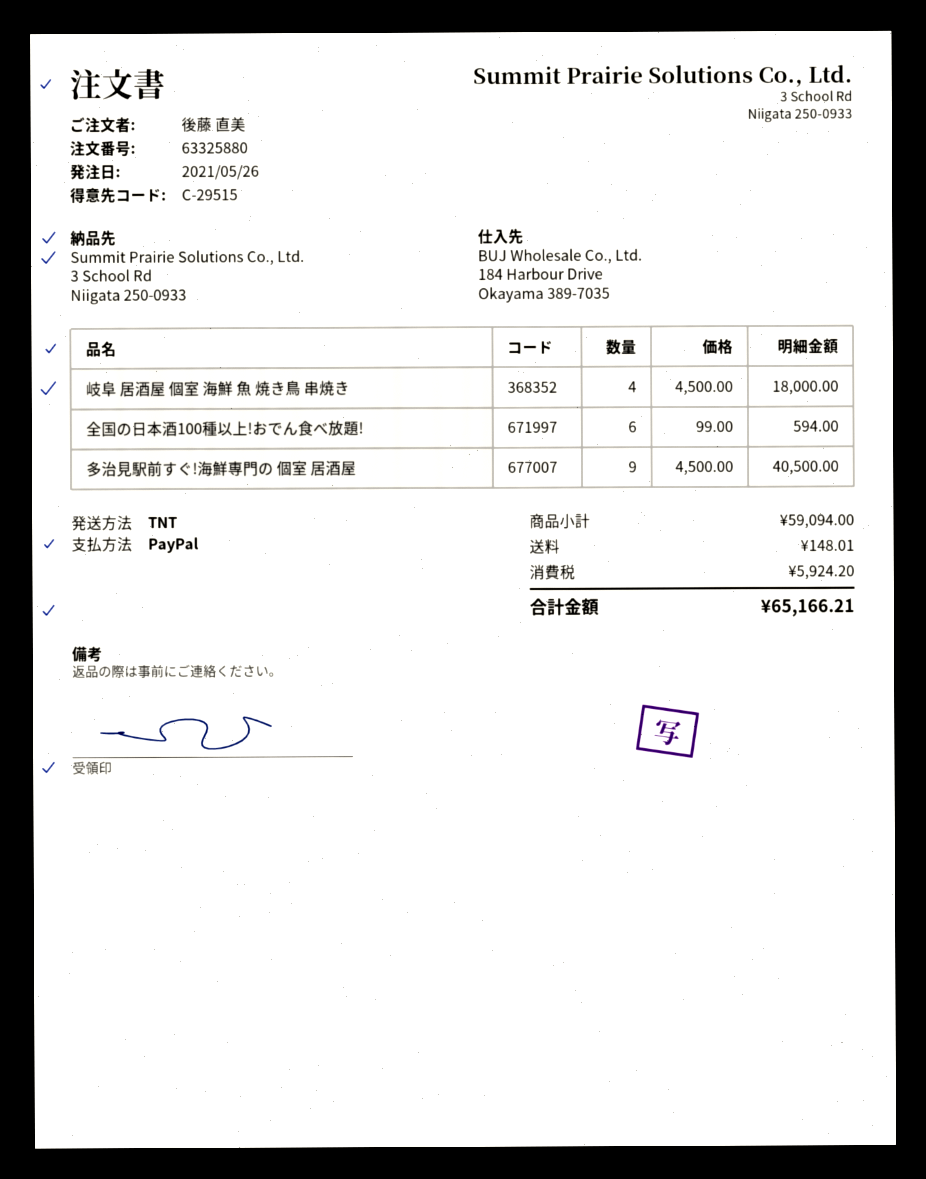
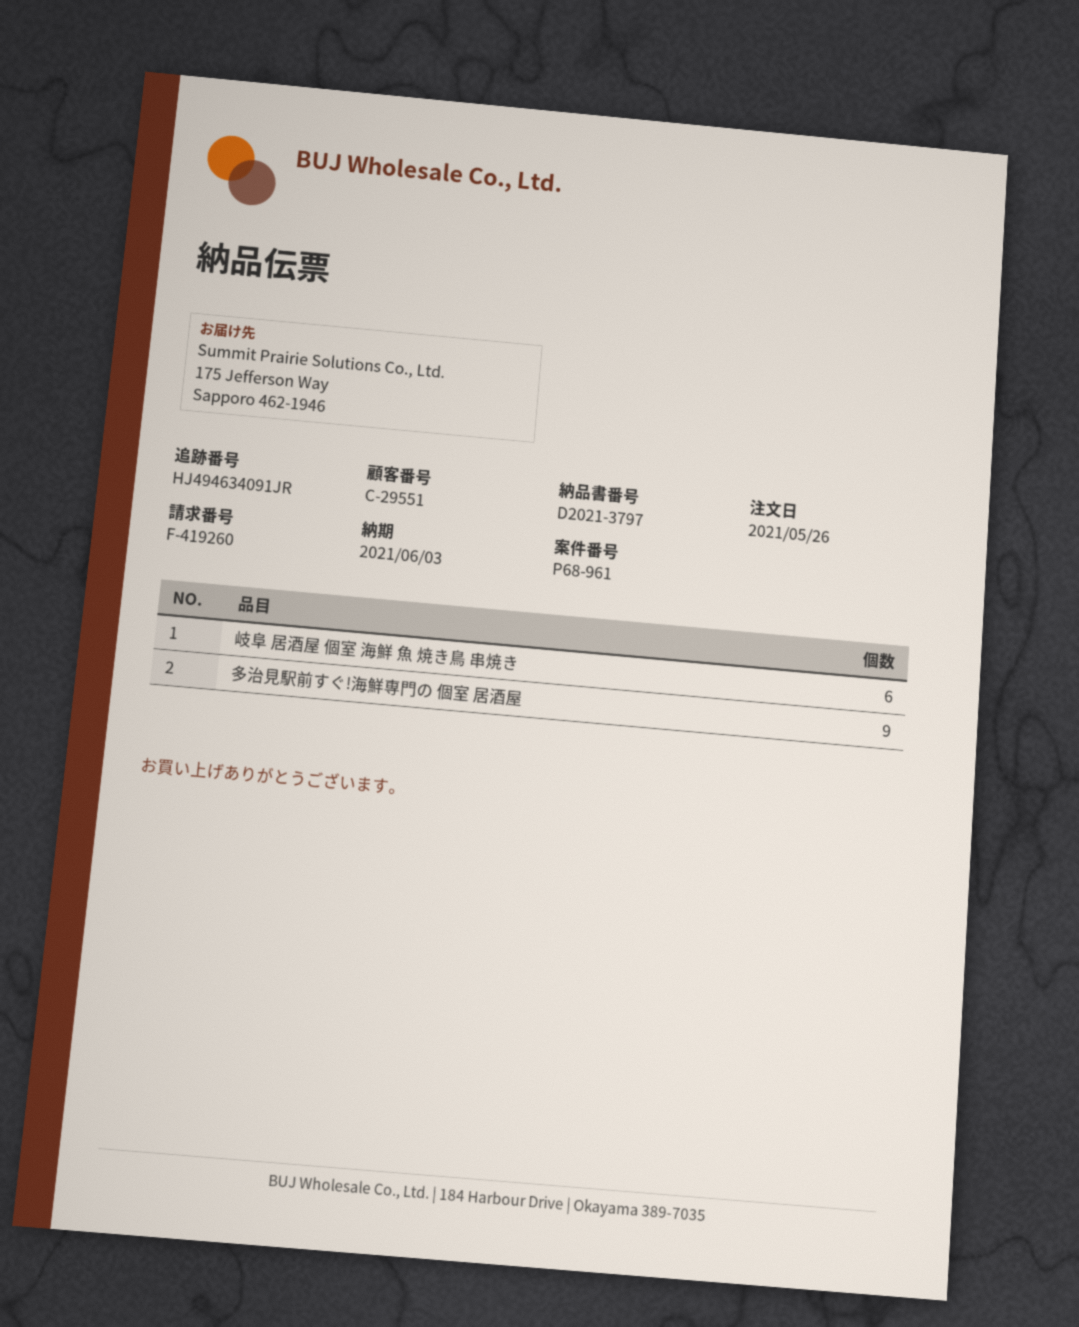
customer number: C-29515 -> C-29551
ship to: 3 School Rd, Niigata 250-0933 -> 175 Jefferson Way, Sapporo 462-1946
岐阜 居酒屋 個室 海鮮 魚 焼き鳥 串焼き: 4 -> 6
全国の日本酒100種以上!おでん食べ放題!: 6 -> none

